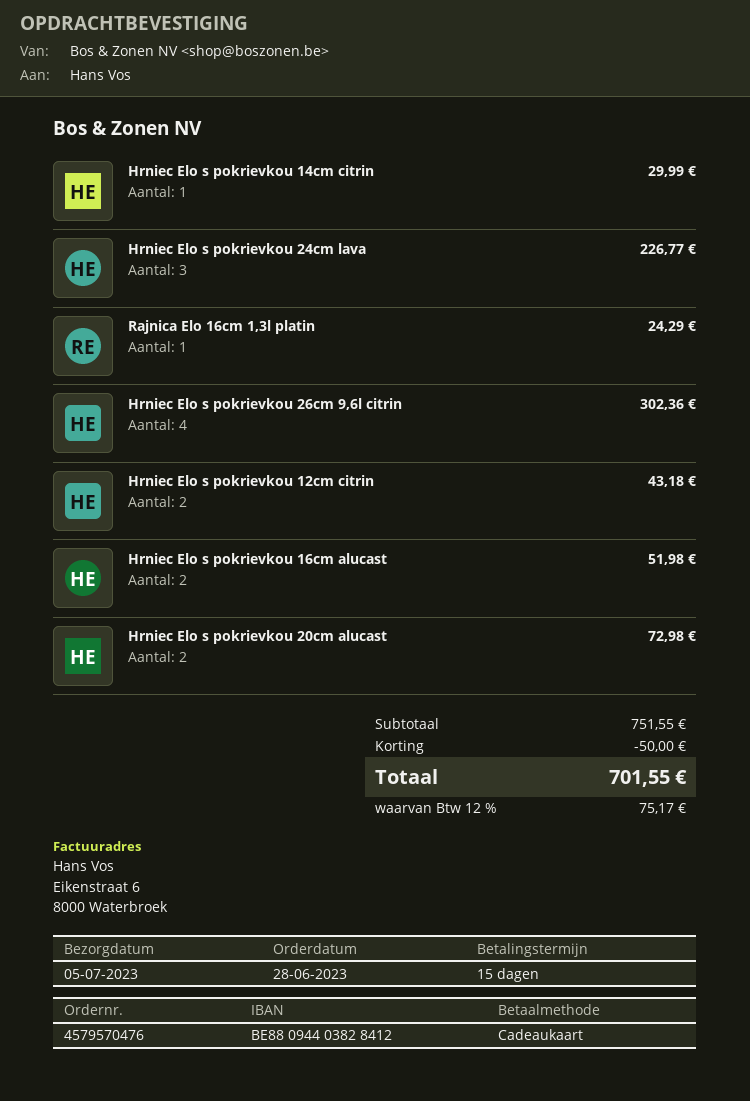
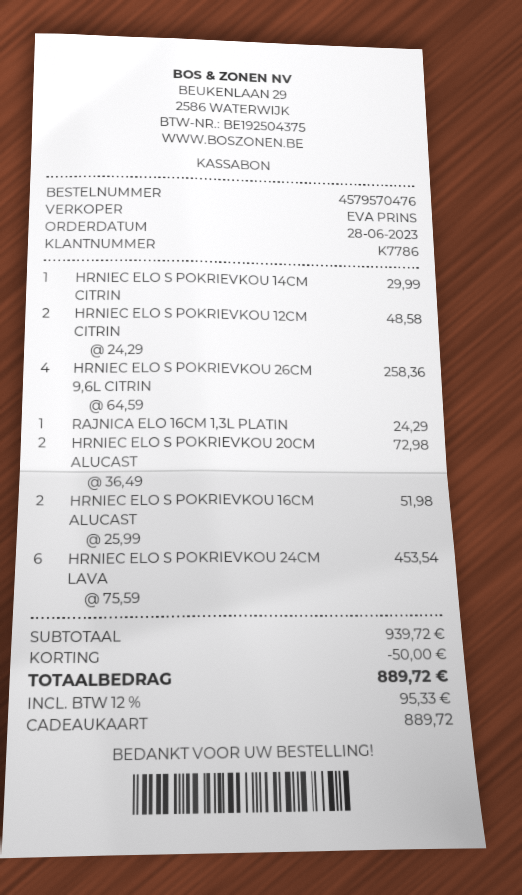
Hrniec Elo s pokrievkou 24cm lava: 3 for 226.77 -> 6 for 453.54
Hrniec Elo s pokrievkou 26cm 9,6l citrin: 4 for 302.36 -> 4 for 258.36
Hrniec Elo s pokrievkou 12cm citrin: 2 for 43.18 -> 2 for 48.58
subtotal: 751.55 -> 939.72
tax: 12% = 75.17 -> 12% = 95.33
total: 701.55 -> 889.72

